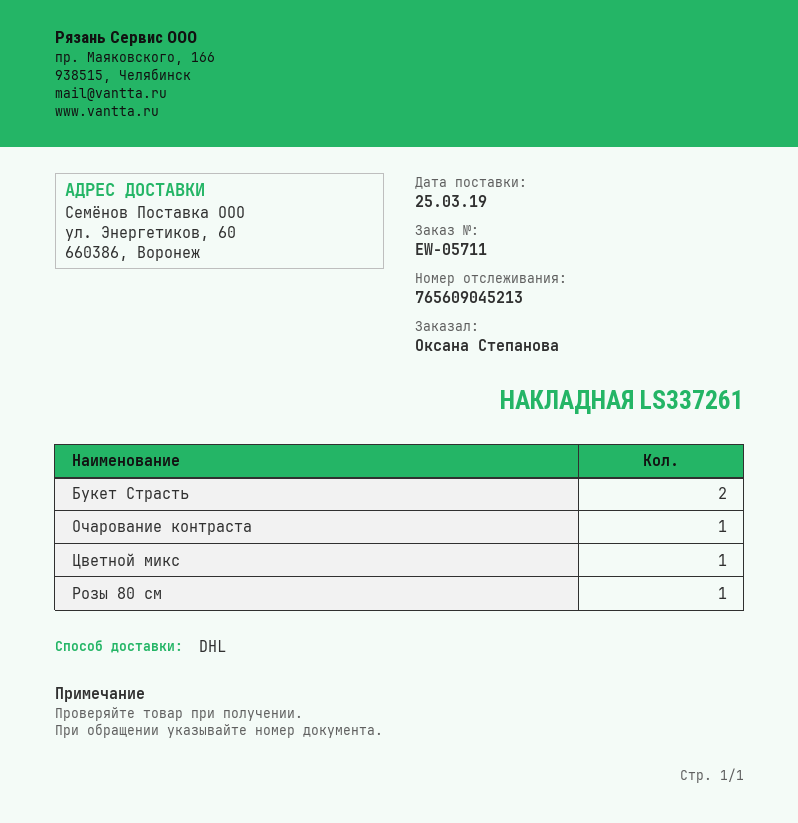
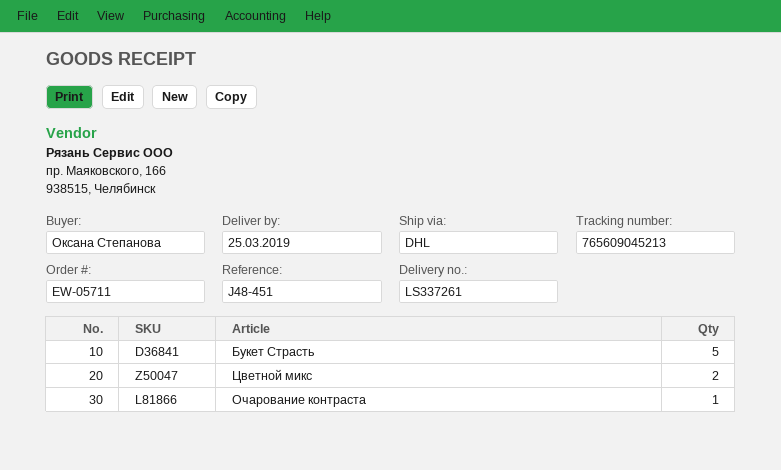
Букет Страсть: 2 -> 5
Цветной микс: 1 -> 2
Розы 80 см: 1 -> none

